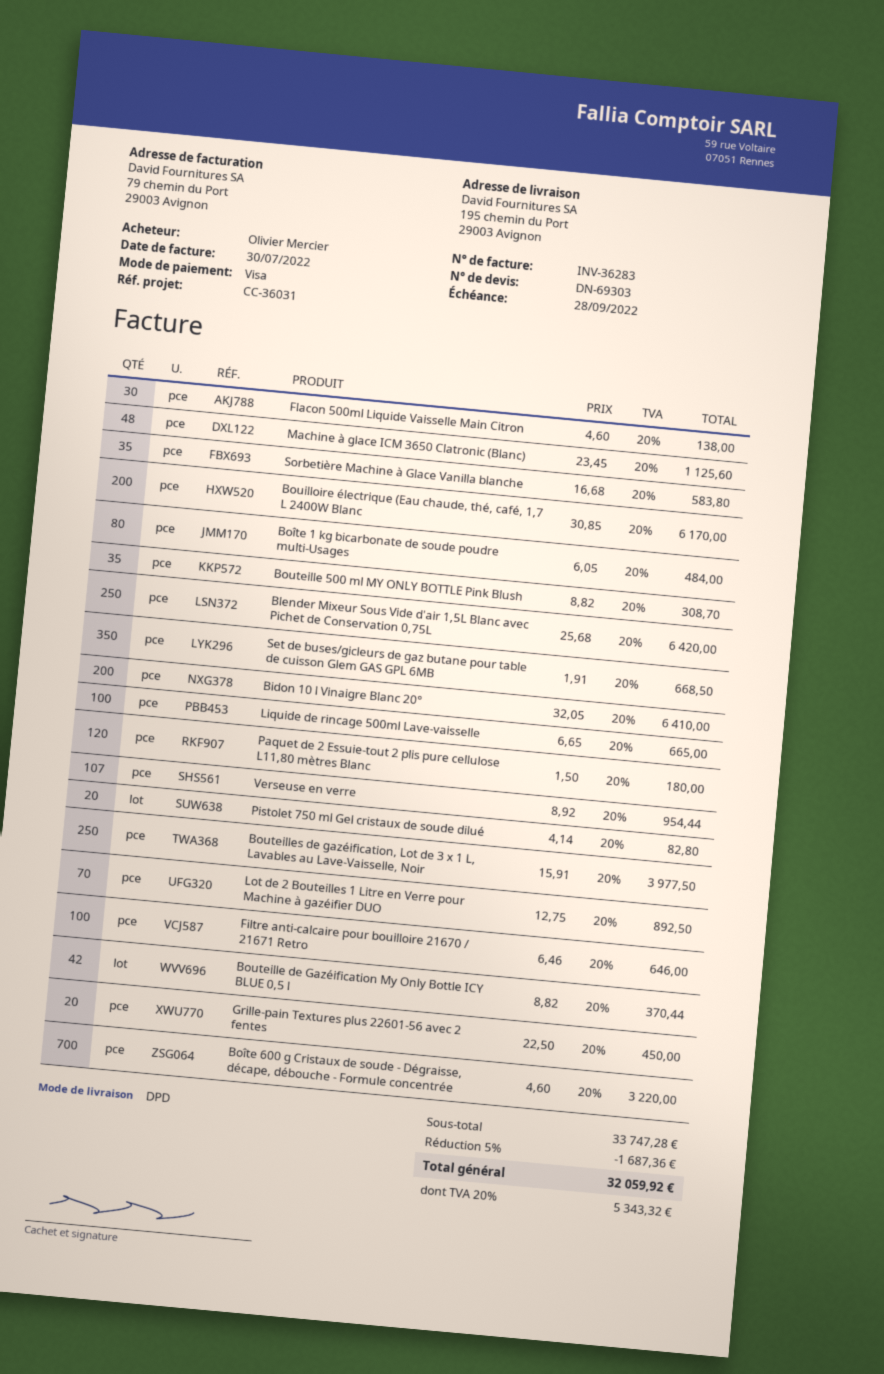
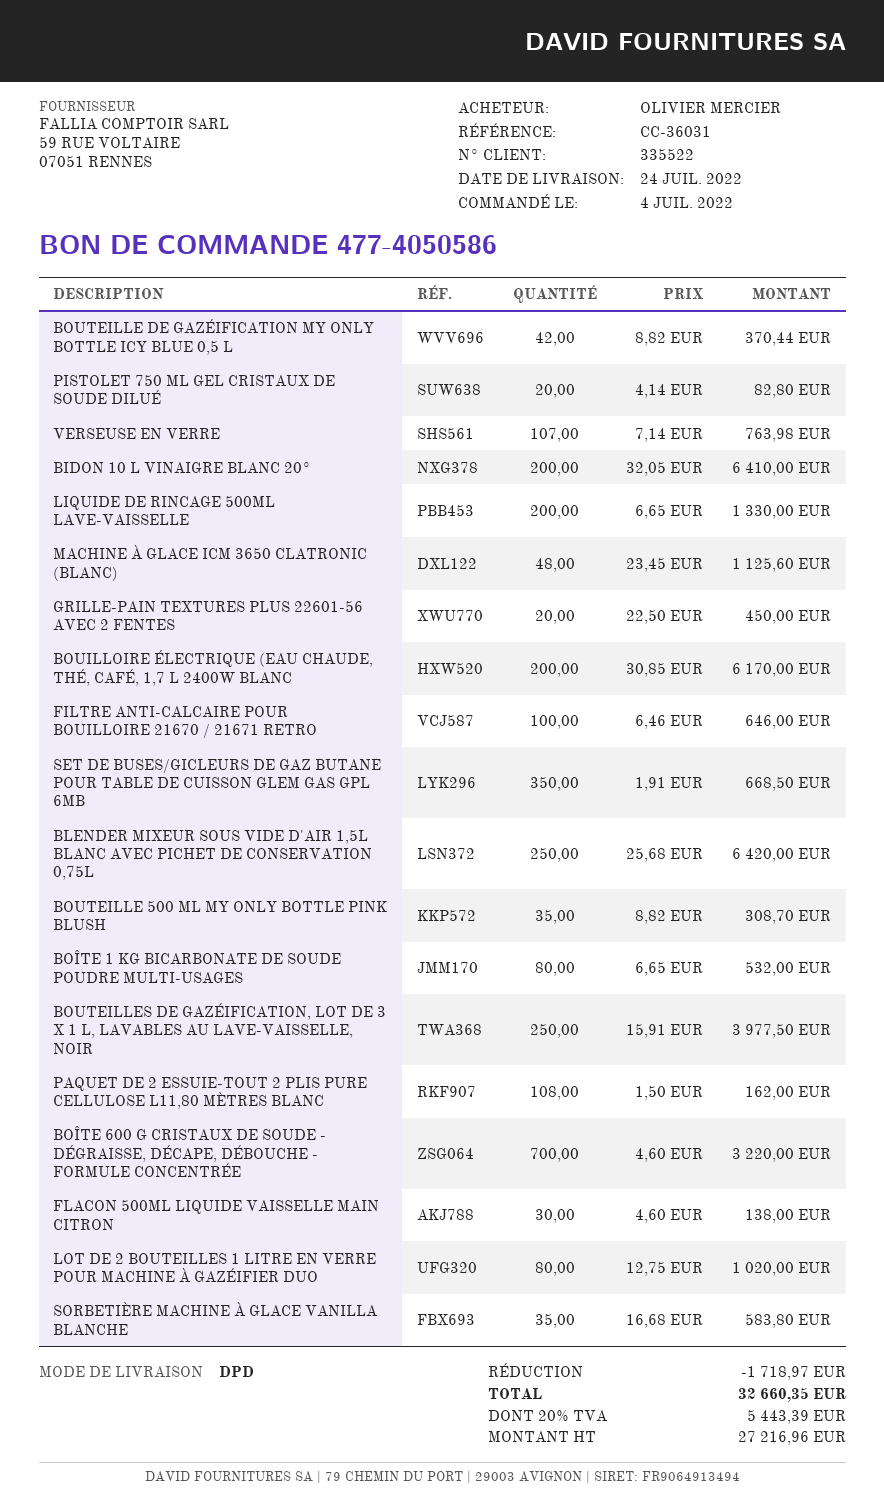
Boîte 1 kg bicarbonate de soude poudre multi-Usages: 80 x 6.05 = 484.00 -> 80 x 6.65 = 532.00
Liquide de rincage 500ml Lave-vaisselle: 100 x 6.65 = 665.00 -> 200 x 6.65 = 1330.00
Paquet de 2 Essuie-tout 2 plis pure cellulose L11,80 mètres Blanc: 120 x 1.50 = 180.00 -> 108 x 1.50 = 162.00
Verseuse en verre: 107 x 8.92 = 954.44 -> 107 x 7.14 = 763.98
Lot de 2 Bouteilles 1 Litre en Verre pour Machine à gazéifier DUO: 70 x 12.75 = 892.50 -> 80 x 12.75 = 1020.00
discount: 1687.36 -> 1718.97
tax: 20% = 5343.32 -> 20% = 5443.39
total: 32059.92 -> 32660.35

